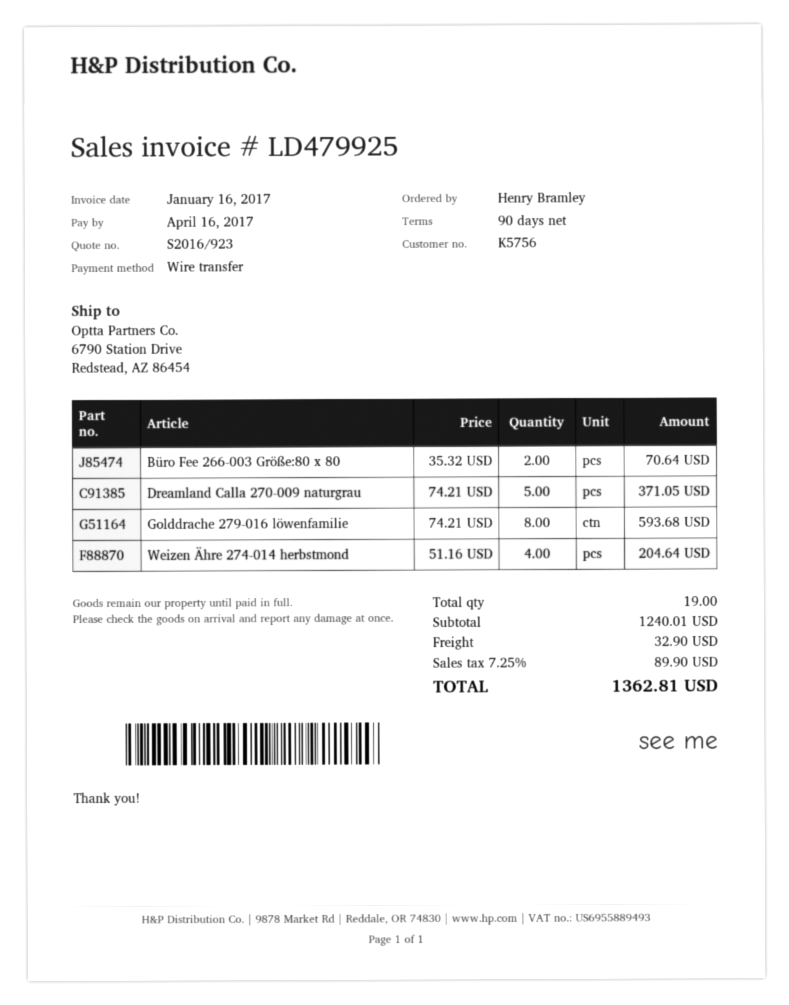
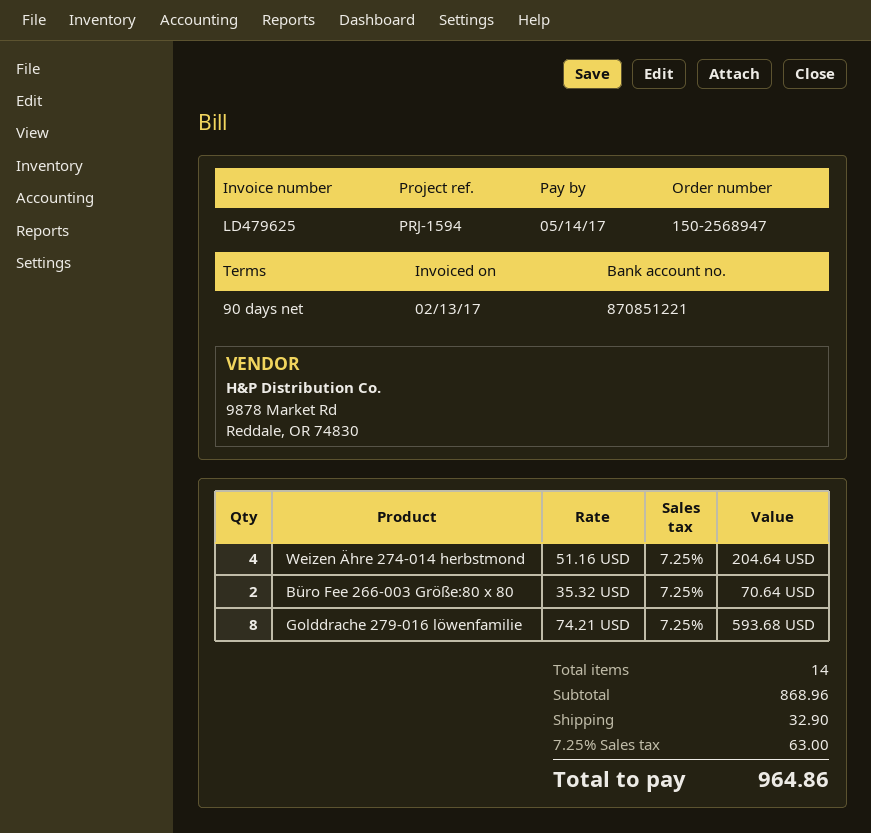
invoice number: LD479925 -> LD479625
invoice date: 2017-01-16 -> 2017-02-13
due date: 2017-04-16 -> 2017-05-14
Dreamland Calla 270-009 naturgrau: 5 x 74.21 = 371.05 -> none
total quantity: 19 -> 14
subtotal: 1240.01 -> 868.96
tax: 7.25% = 89.90 -> 7.25% = 63.00
total: 1362.81 -> 964.86

